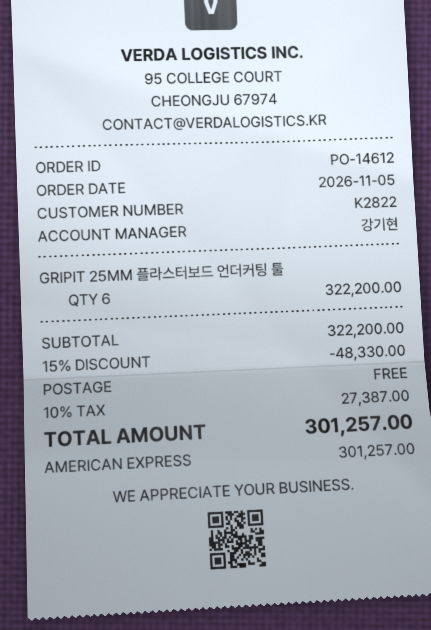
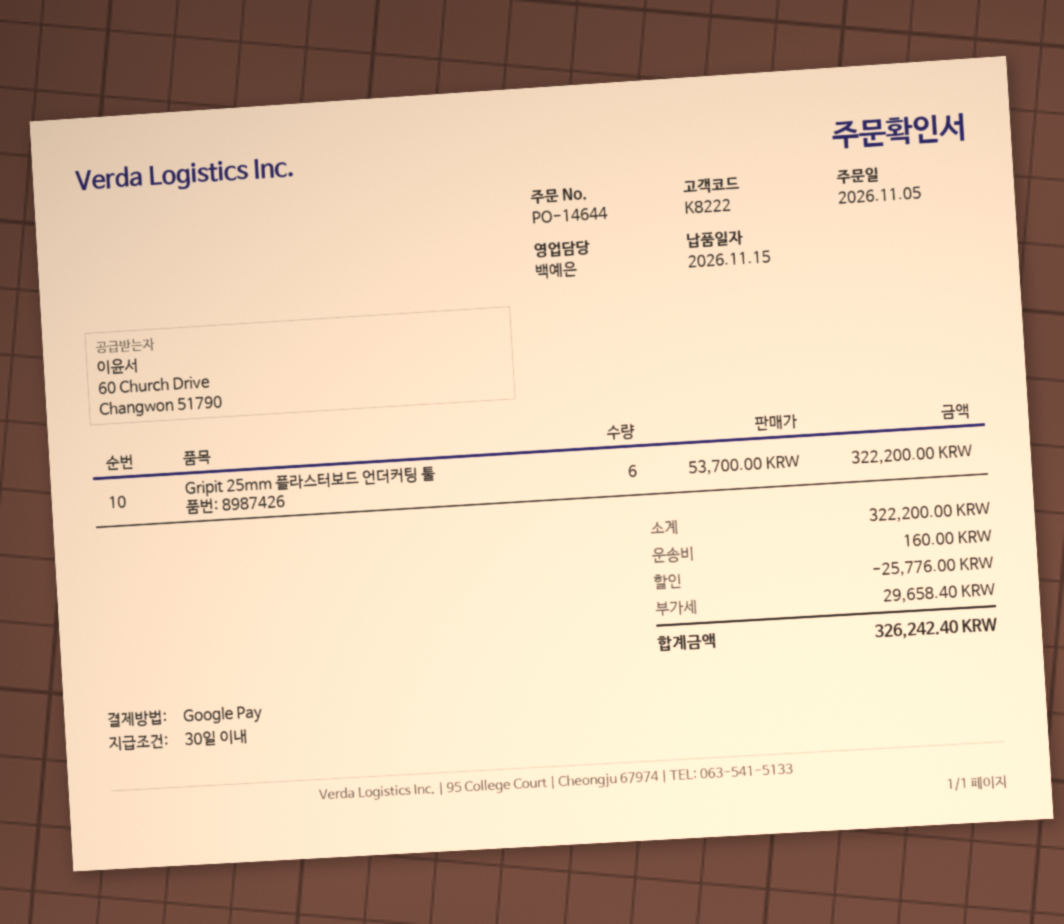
order number: PO-14612 -> PO-14644
customer number: K2822 -> K8222
sales rep: 강기현 -> 백예은
payment method: American Express -> Google Pay
discount: 48330.00 -> 25776.00
shipping: 0.00 -> 160.00
tax: 27387.00 -> 29658.40
total: 301257.00 -> 326242.40

